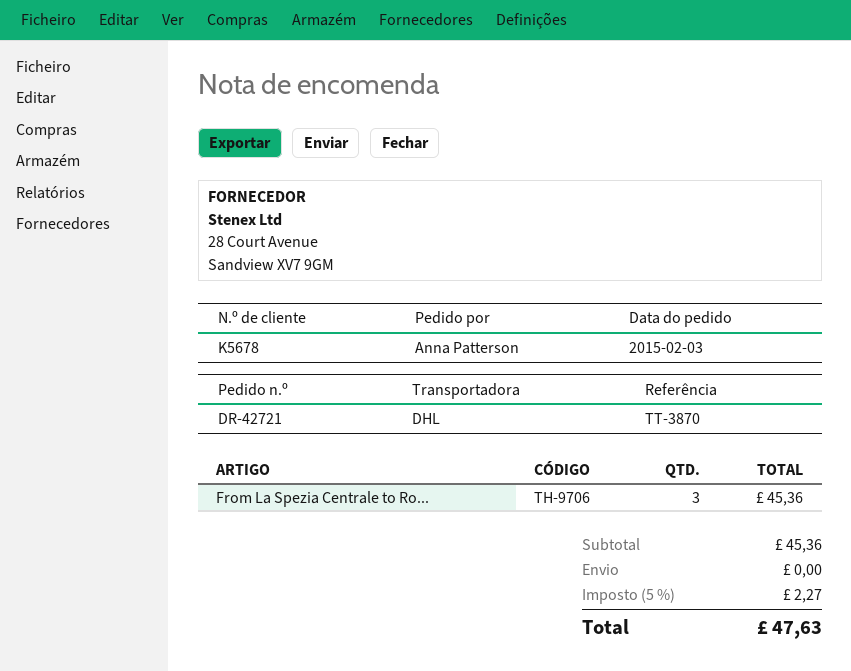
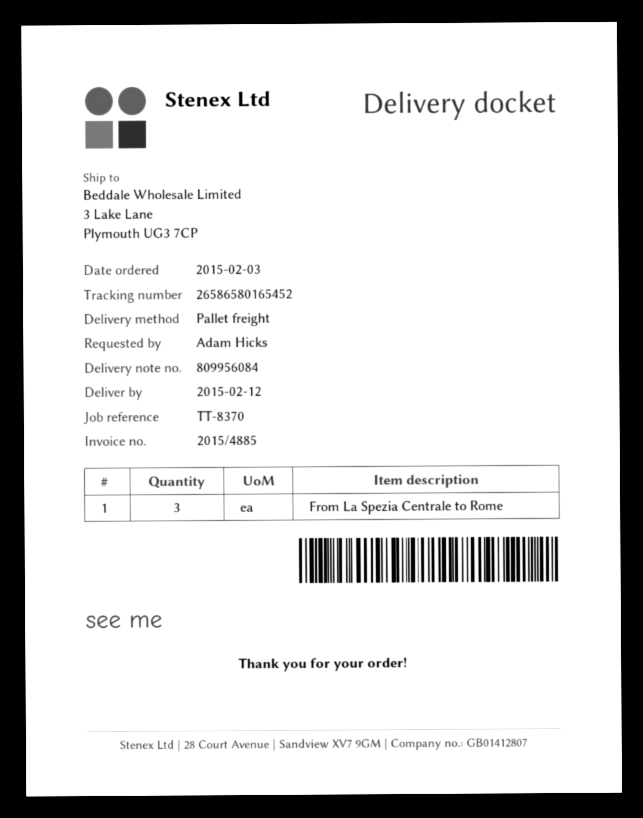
reference: TT-3870 -> TT-8370
ordered by: Anna Patterson -> Adam Hicks
shipping method: DHL -> pallet freight

